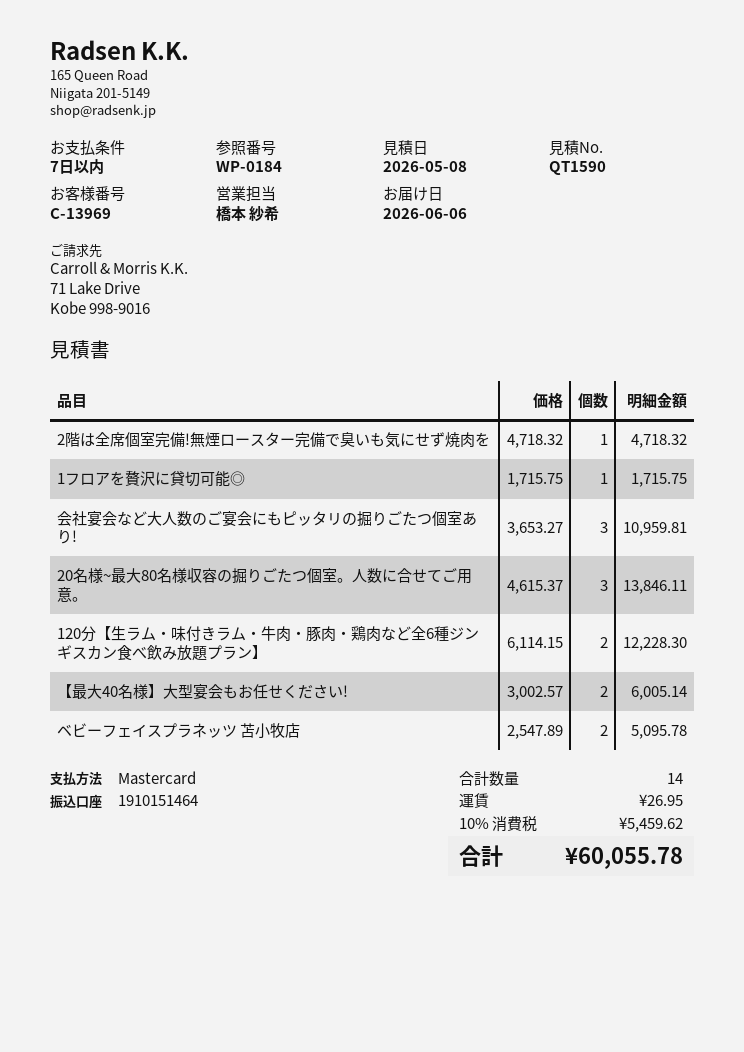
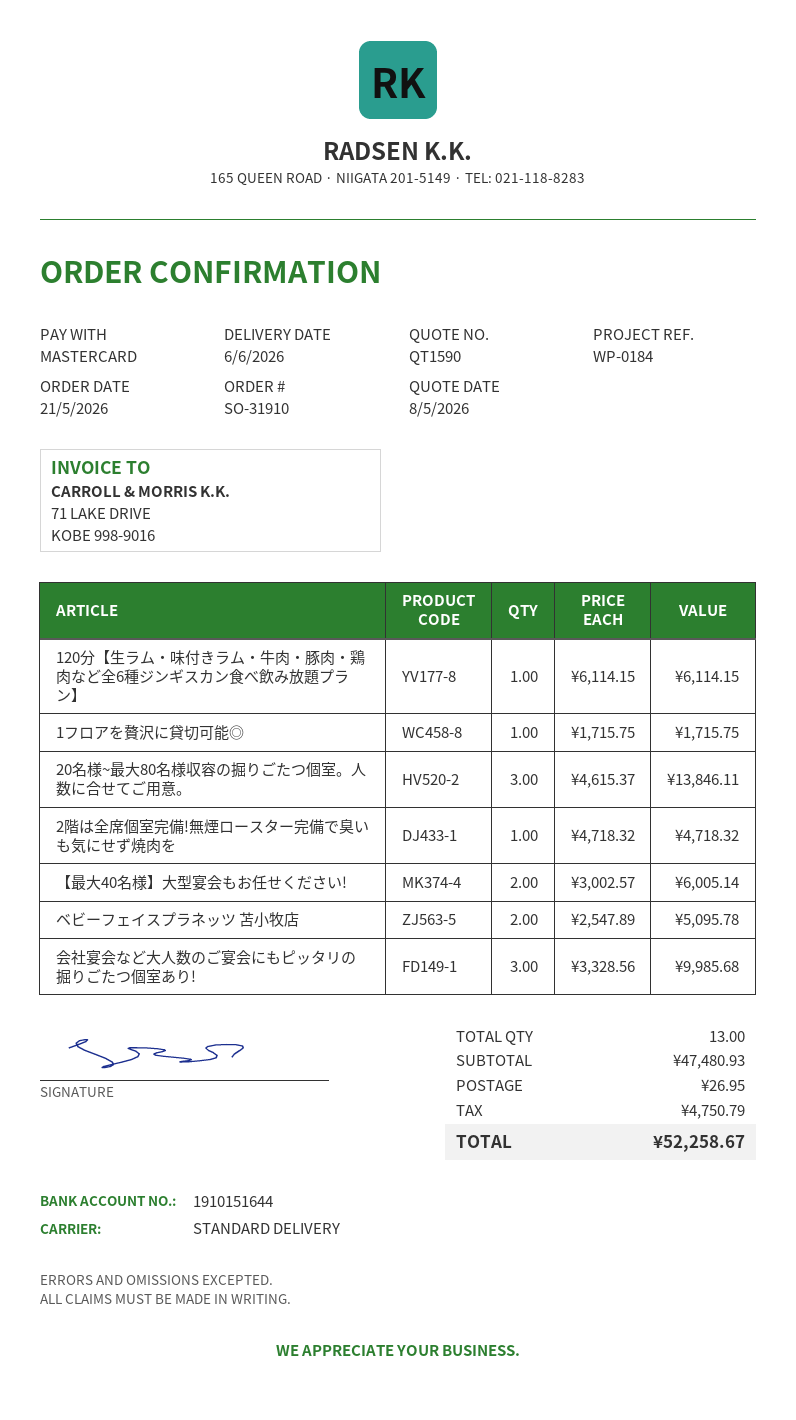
bank account: 1910151464 -> 1910151644
会社宴会など大人数のご宴会にもピッタリの掘りごたつ個室あり!: 3 x 3653.27 = 10959.81 -> 3 x 3328.56 = 9985.68
120分【生ラム・味付きラム・牛肉・豚肉・鶏肉など全6種ジンギスカン食べ飲み放題プラン】: 2 x 6114.15 = 12228.30 -> 1 x 6114.15 = 6114.15
total quantity: 14 -> 13
tax: 5459.62 -> 4750.79
total: 60055.78 -> 52258.67

